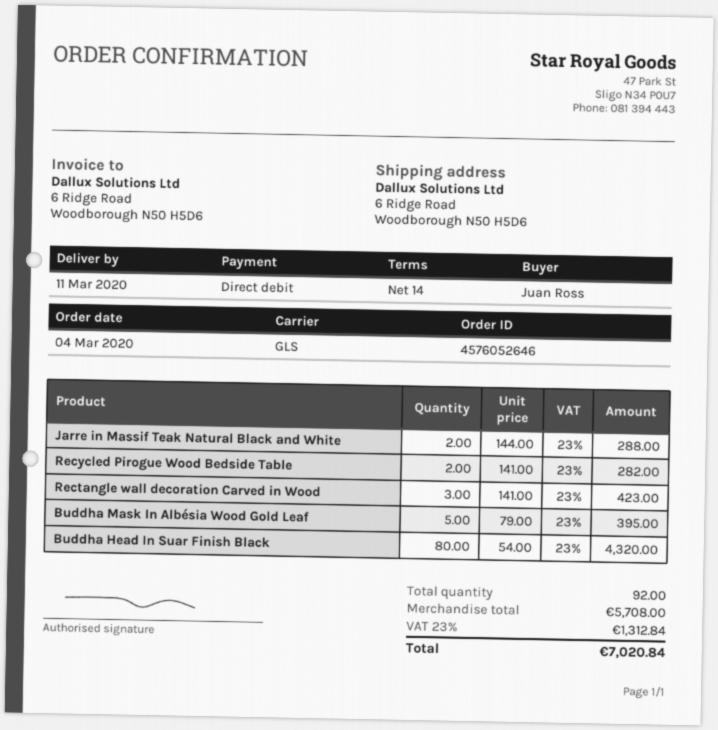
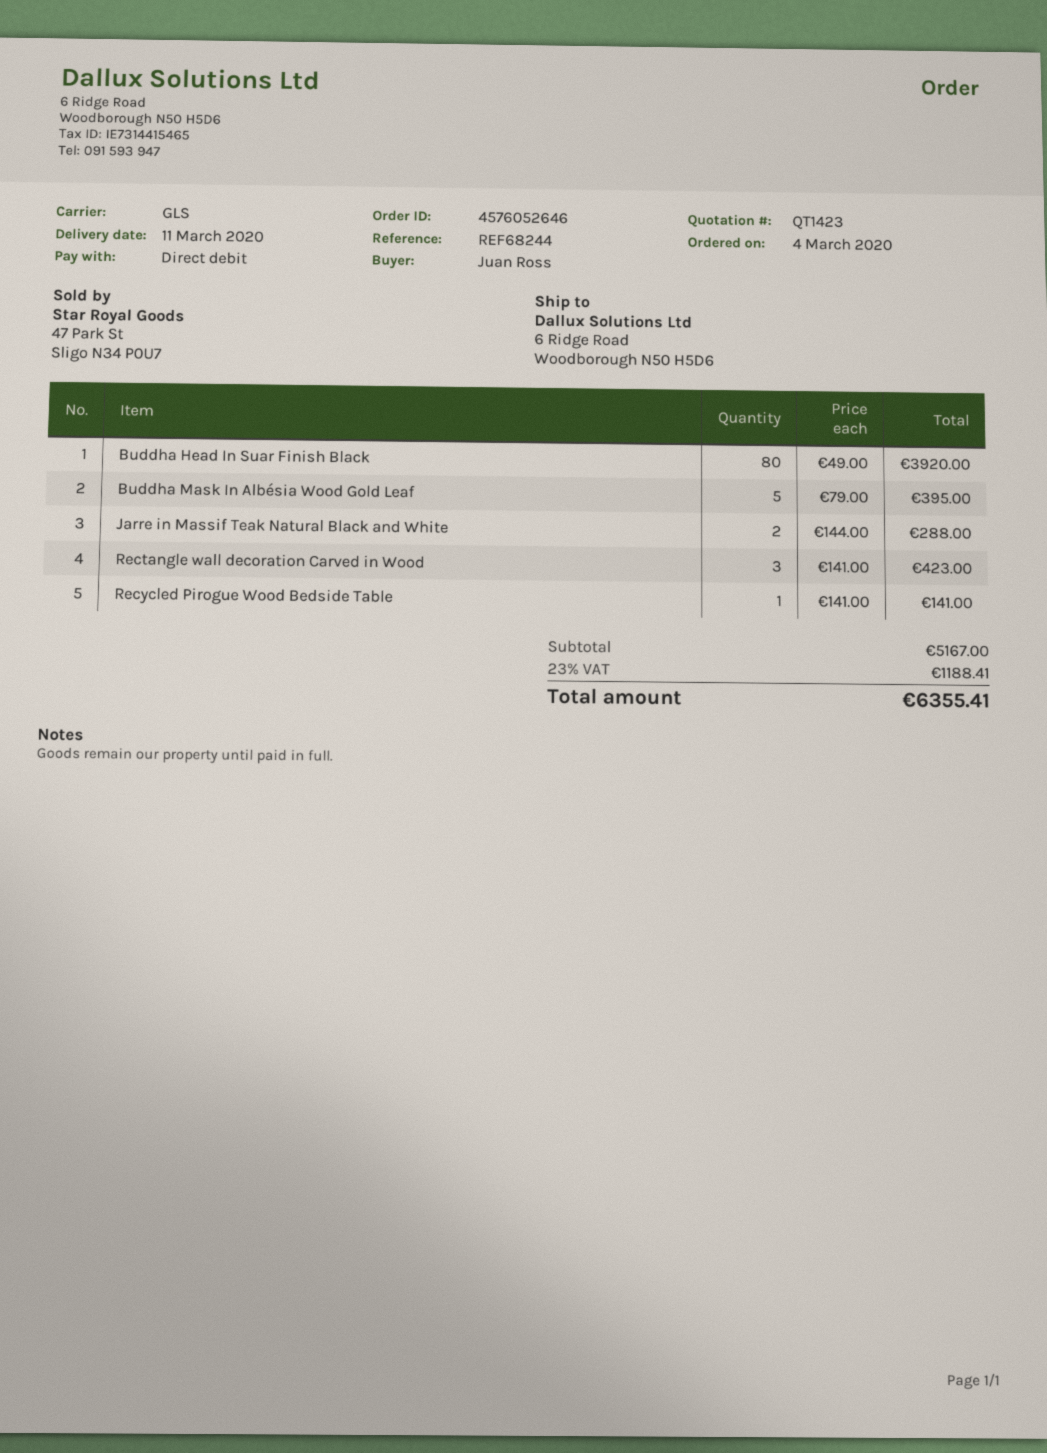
Recycled Pirogue Wood Bedside Table: 2 x 141.00 = 282.00 -> 1 x 141.00 = 141.00
Buddha Head In Suar Finish Black: 80 x 54.00 = 4320.00 -> 80 x 49.00 = 3920.00
subtotal: 5708.00 -> 5167.00
tax: 23% = 1312.84 -> 23% = 1188.41
total: 7020.84 -> 6355.41

